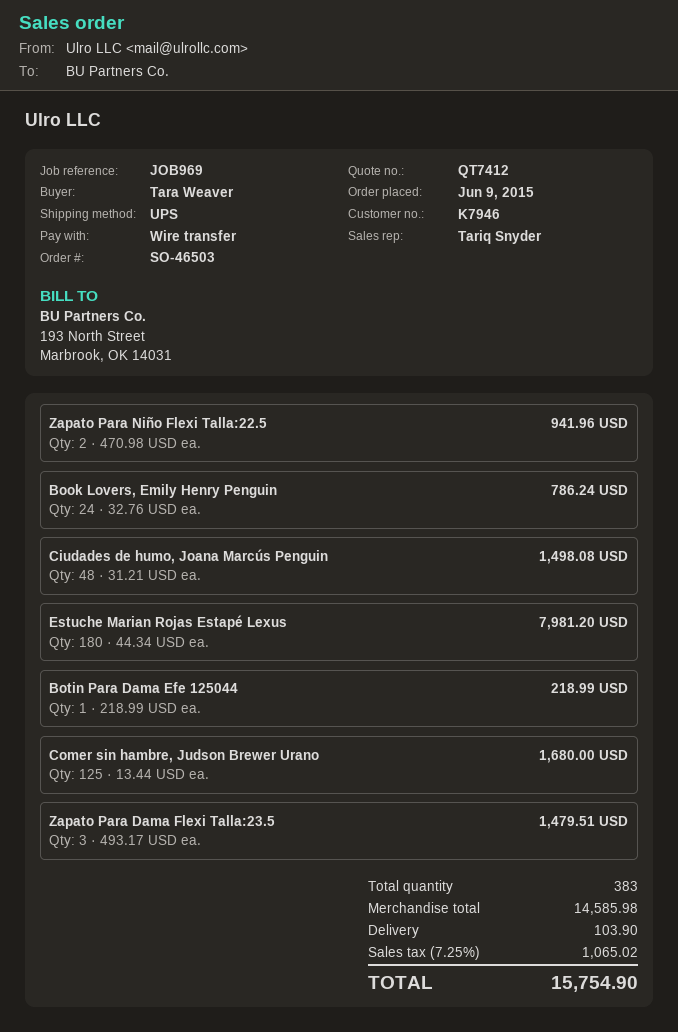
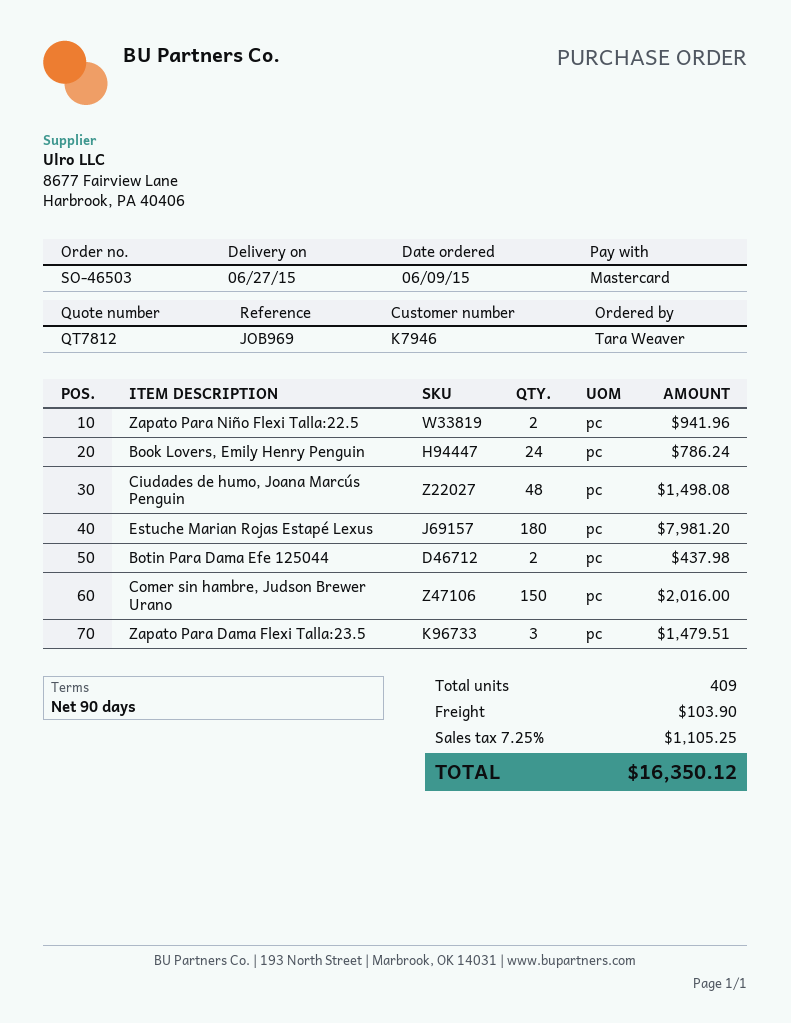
quote number: QT7412 -> QT7812
payment method: bank transfer -> Mastercard
Botin Para Dama Efe 125044: 1 for 218.99 -> 2 for 437.98
Comer sin hambre, Judson Brewer Urano: 125 for 1680.00 -> 150 for 2016.00
total quantity: 383 -> 409
tax: 7.25% = 1065.02 -> 7.25% = 1105.25
total: 15754.90 -> 16350.12

